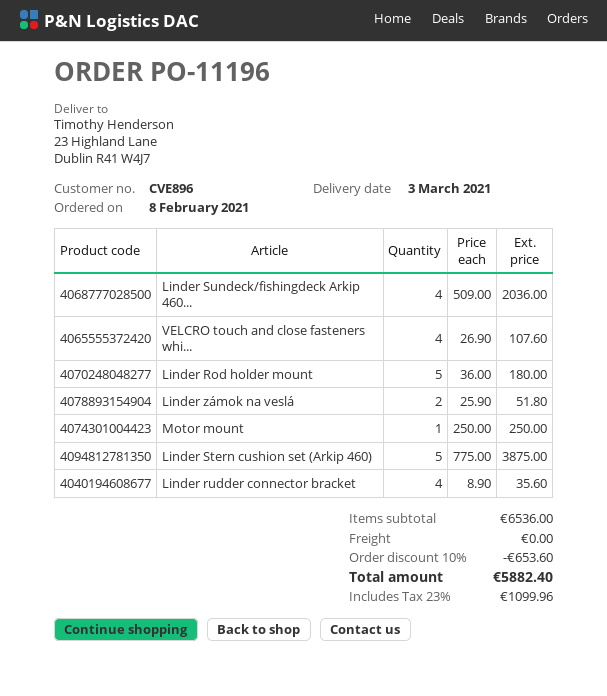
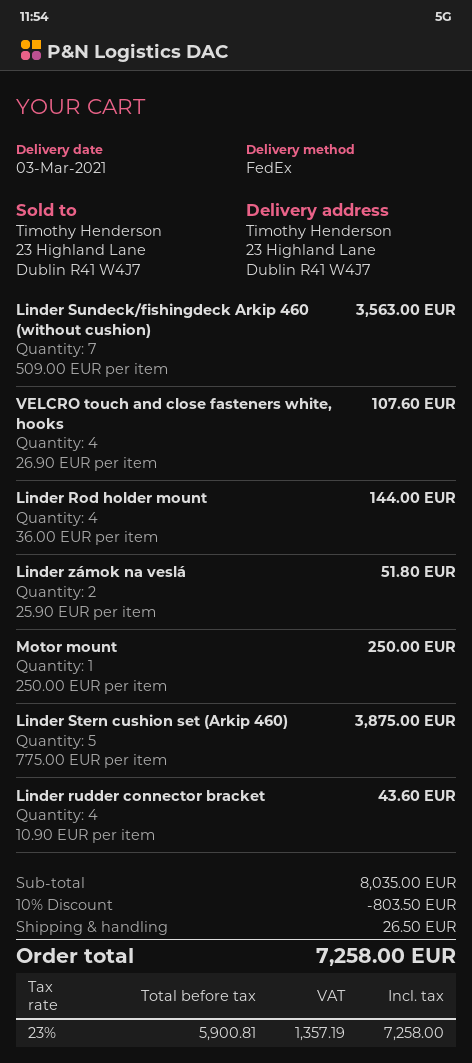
Linder Sundeck/fishingdeck Arkip 460...: 4 x 509.00 = 2036.00 -> 7 x 509.00 = 3563.00
Linder Rod holder mount: 5 x 36.00 = 180.00 -> 4 x 36.00 = 144.00
Linder rudder connector bracket: 4 x 8.90 = 35.60 -> 4 x 10.90 = 43.60
subtotal: 6536.00 -> 8035.00
discount: 10% = 653.60 -> 10% = 803.50
shipping: 0.00 -> 26.50
tax: 23% = 1099.96 -> 23% = 1357.19
total: 5882.40 -> 7258.00

